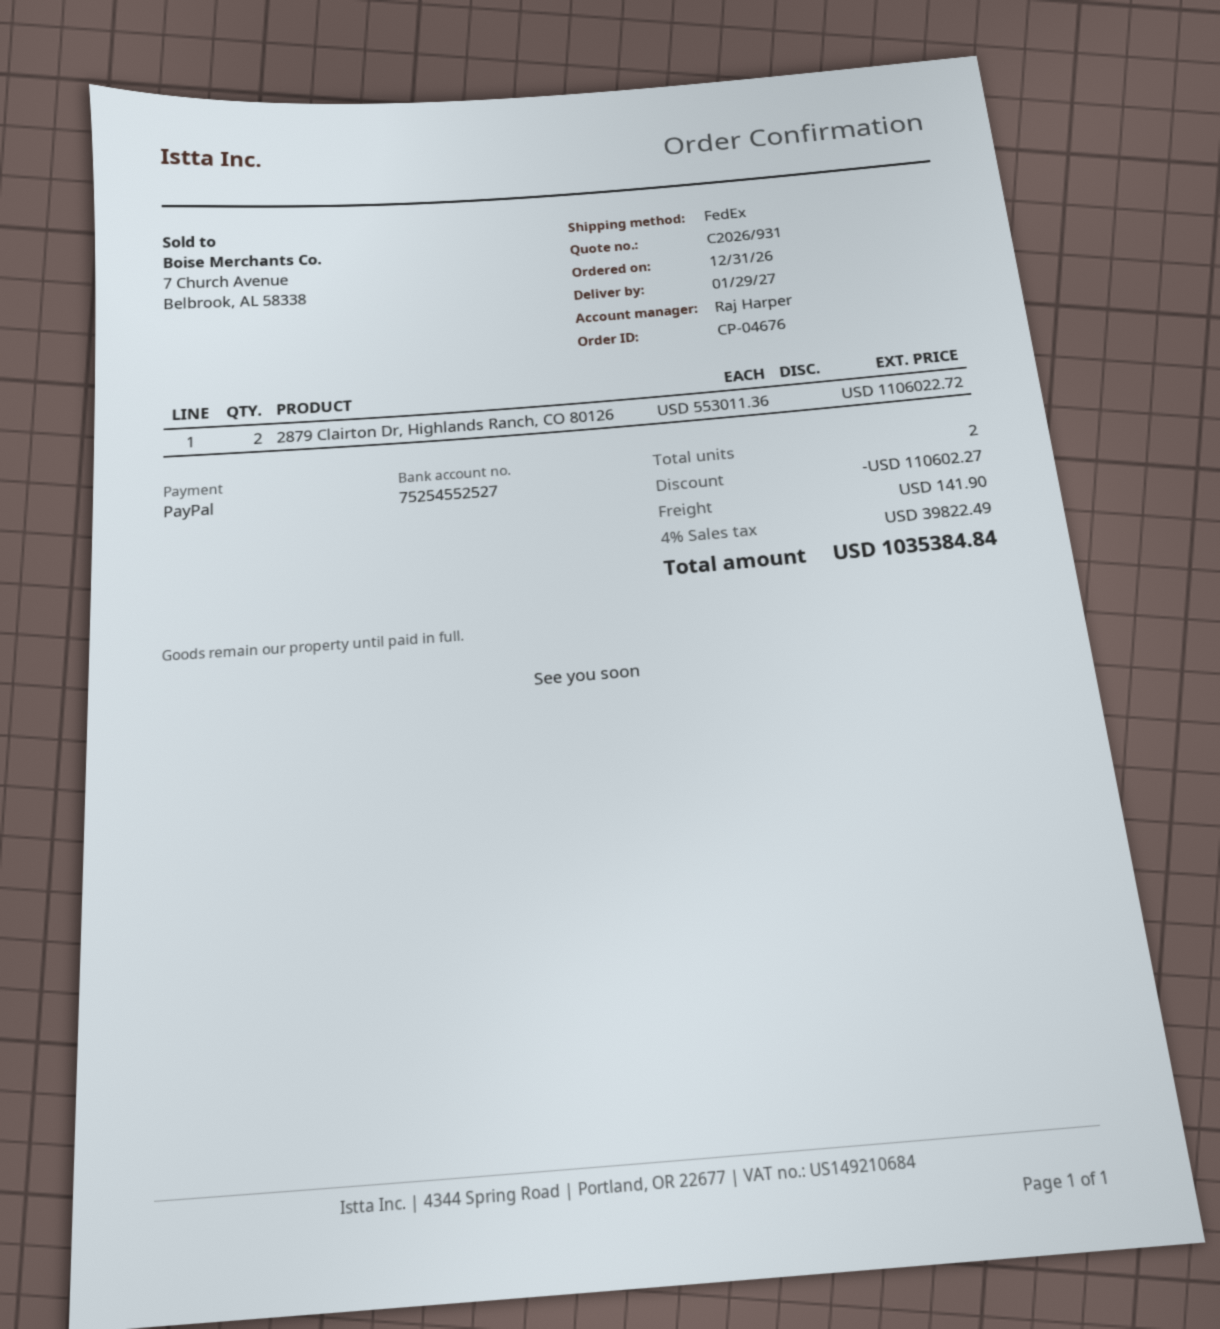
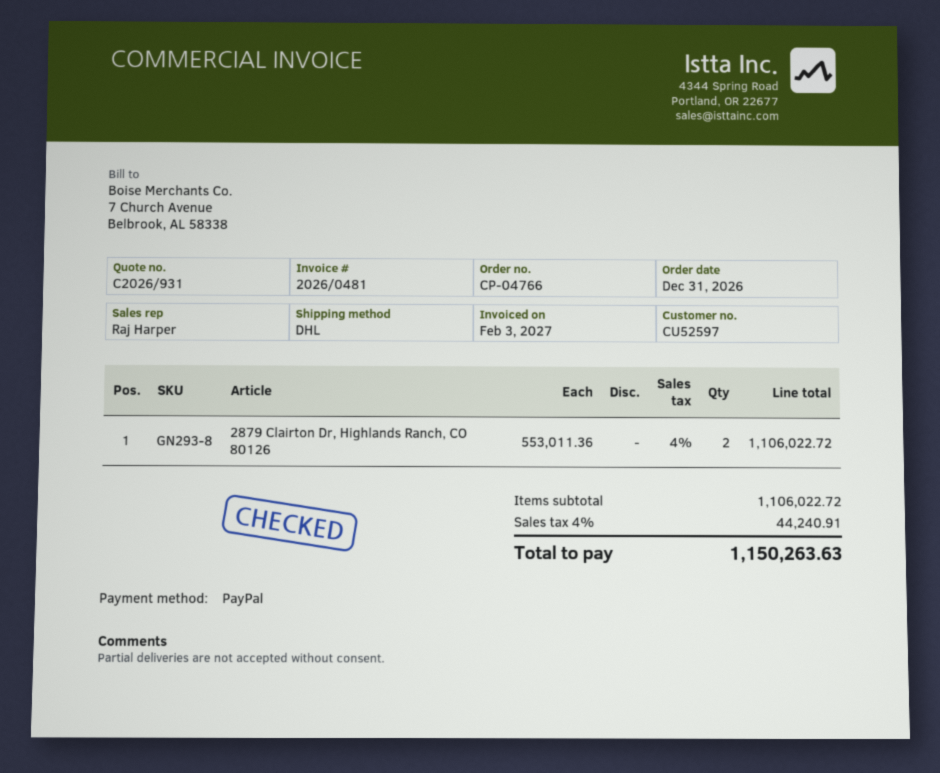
order number: CP-04676 -> CP-04766
shipping method: FedEx -> DHL
discount: 110602.27 -> none
shipping: 141.90 -> none
tax: 4% = 39822.49 -> 4% = 44240.91
total: 1035384.84 -> 1150263.63

